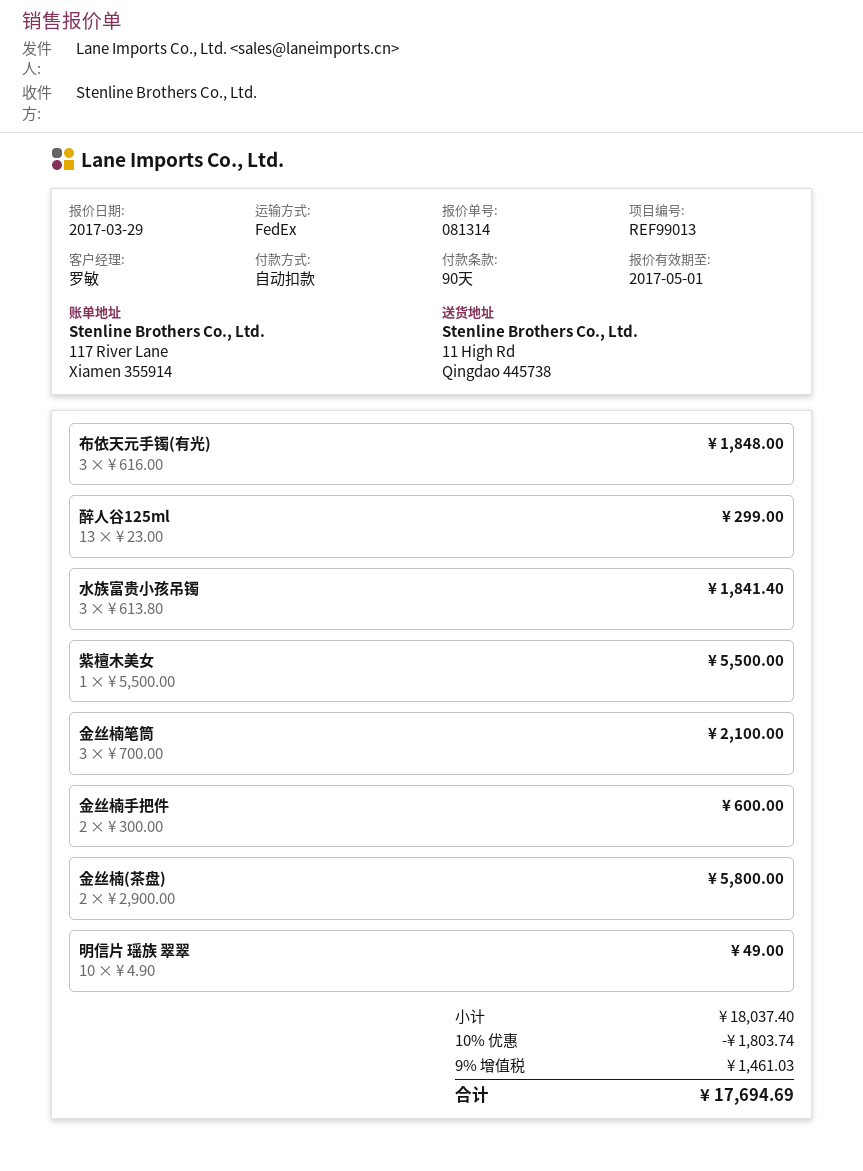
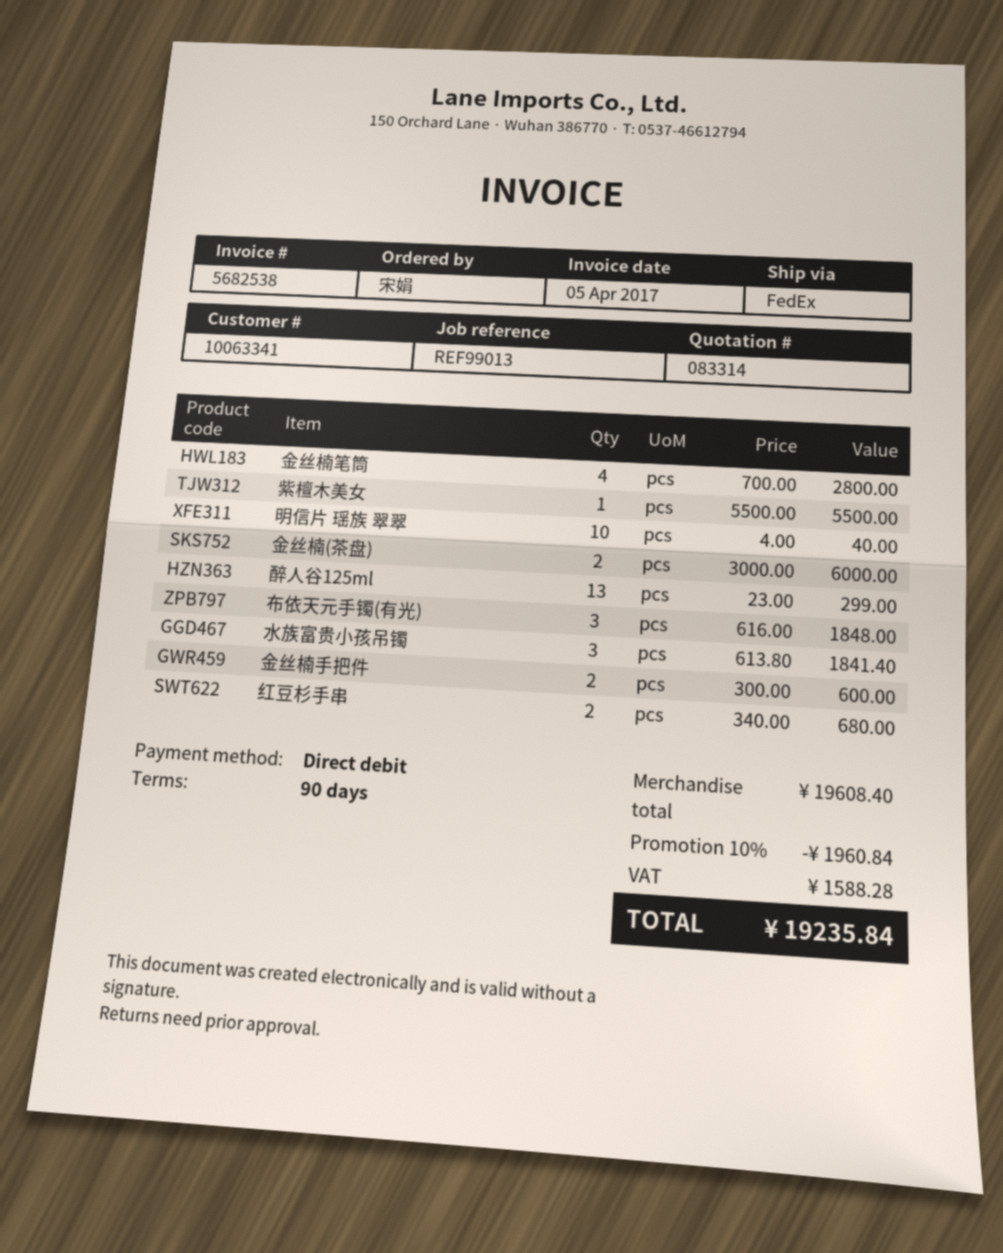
quote number: 081314 -> 083314
金丝楠笔筒: 3 x 700.00 = 2100.00 -> 4 x 700.00 = 2800.00
金丝楠(茶盘): 2 x 2900.00 = 5800.00 -> 2 x 3000.00 = 6000.00
明信片 瑶族 翠翠: 10 x 4.90 = 49.00 -> 10 x 4.00 = 40.00
红豆杉手串: none -> 2 x 340.00 = 680.00
subtotal: 18037.40 -> 19608.40
discount: 10% = 1803.74 -> 10% = 1960.84
tax: 1461.03 -> 1588.28
total: 17694.69 -> 19235.84

